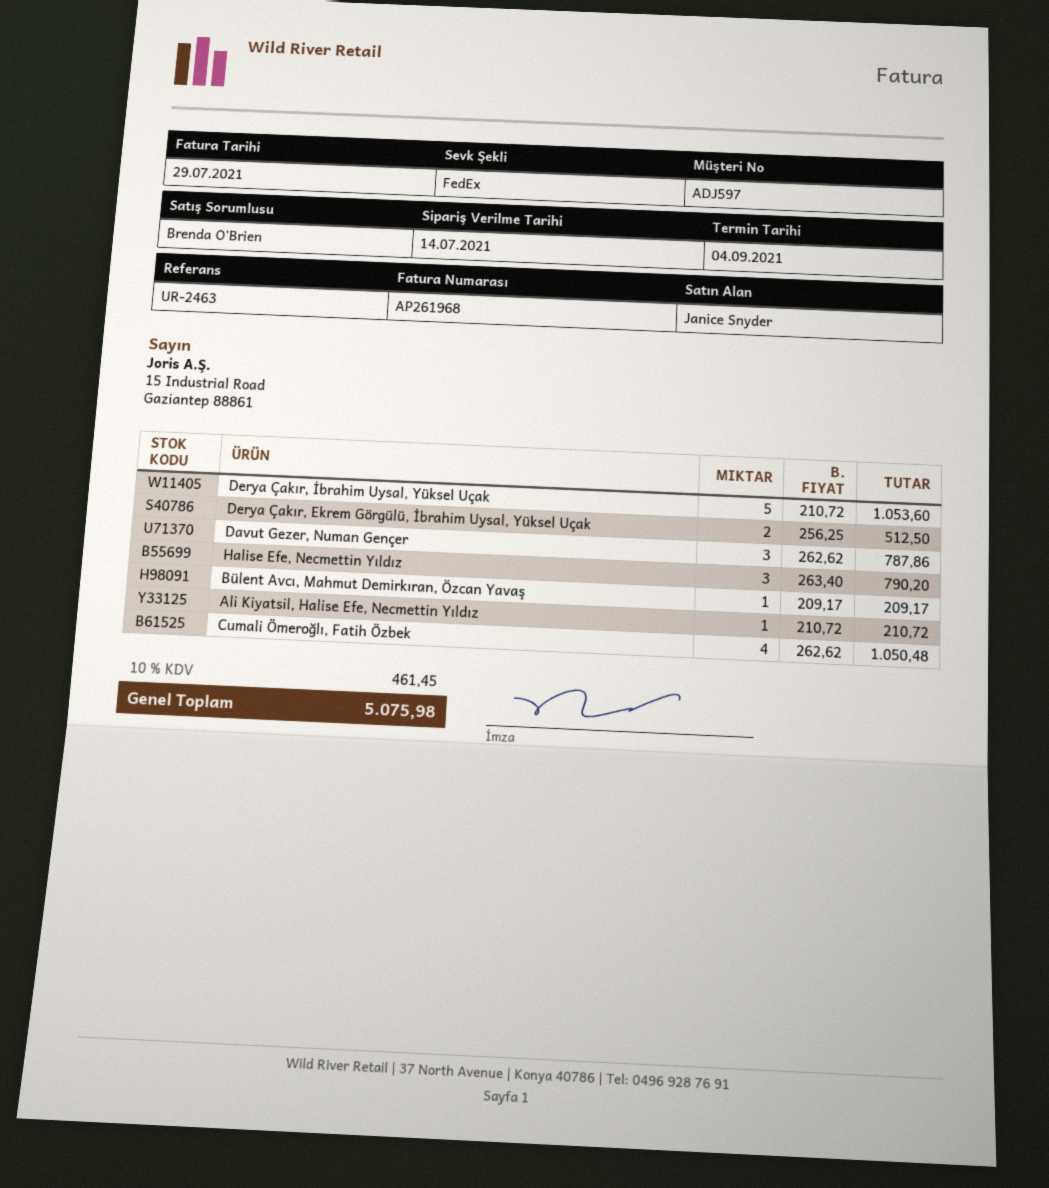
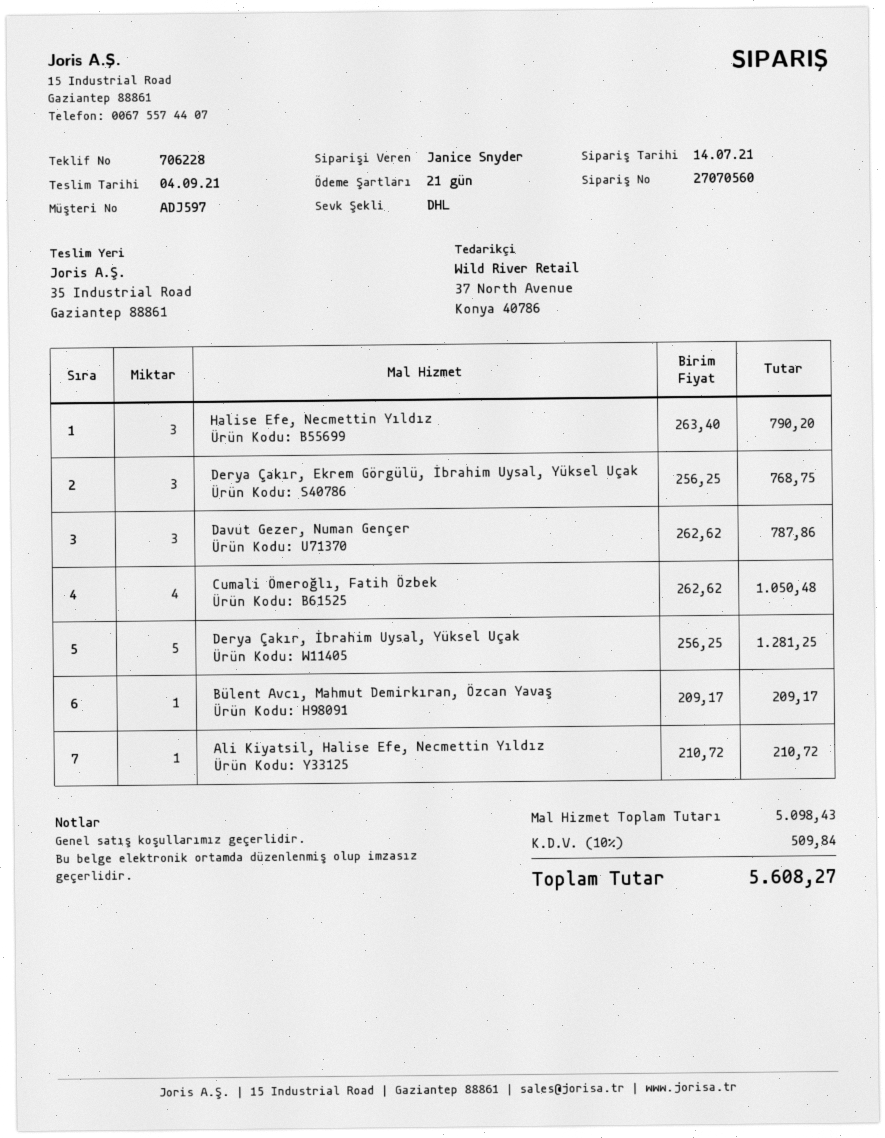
shipping method: FedEx -> DHL
Derya Çakır, İbrahim Uysal, Yüksel Uçak: 5 x 210.72 = 1053.60 -> 5 x 256.25 = 1281.25
Derya Çakır, Ekrem Görgülü, İbrahim Uysal, Yüksel Uçak: 2 x 256.25 = 512.50 -> 3 x 256.25 = 768.75
tax: 10% = 461.45 -> 10% = 509.84
total: 5075.98 -> 5608.27

